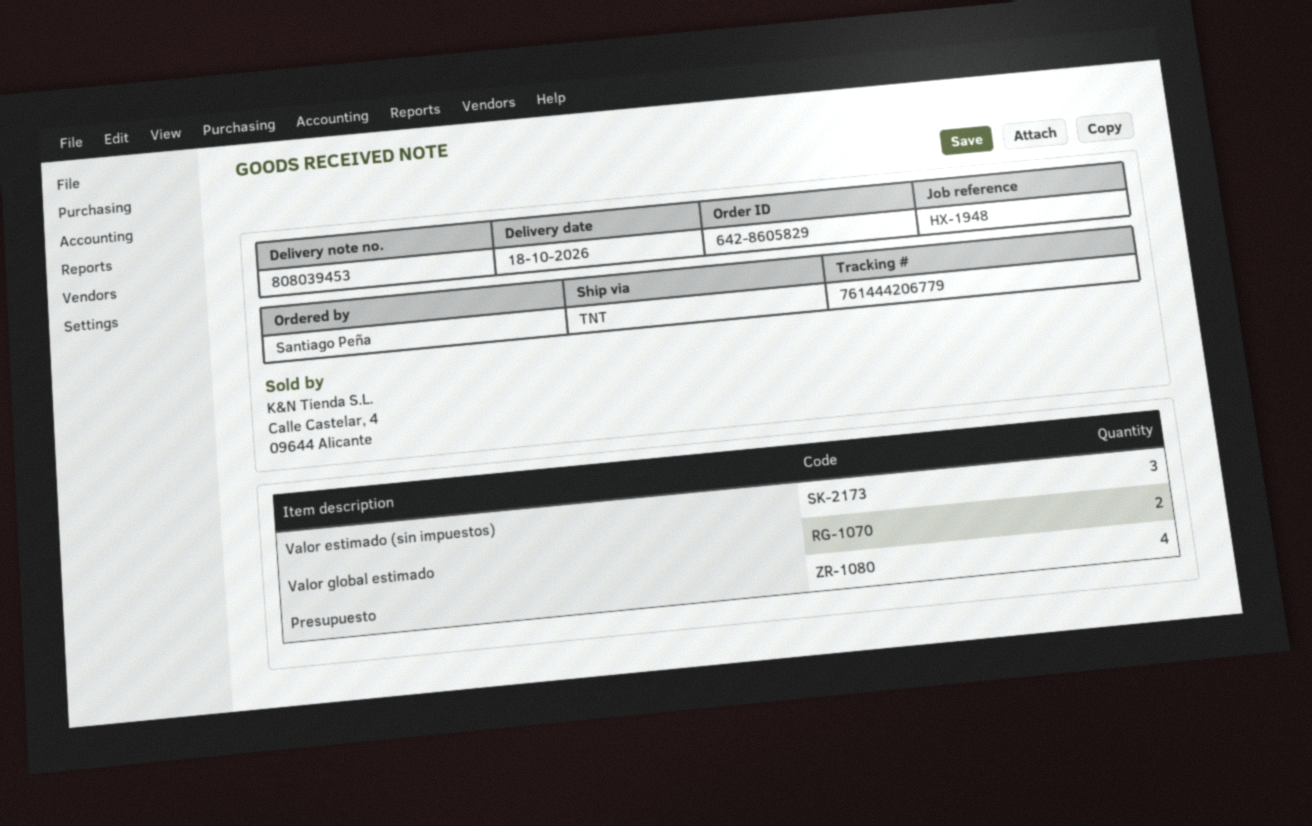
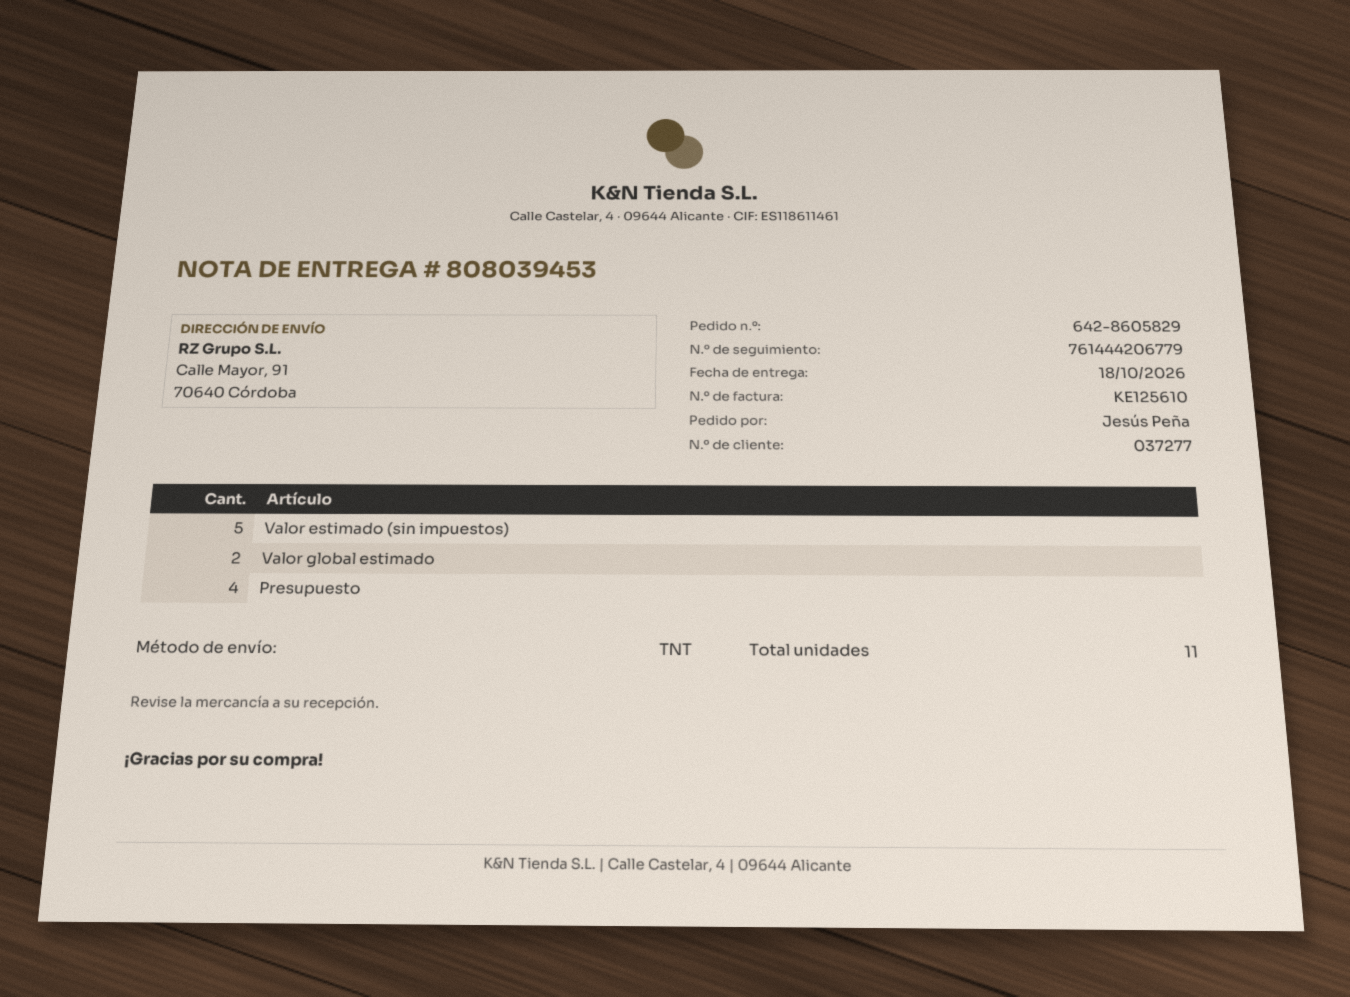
ordered by: Santiago Peña -> Jesús Peña
Valor estimado (sin impuestos): 3 -> 5

